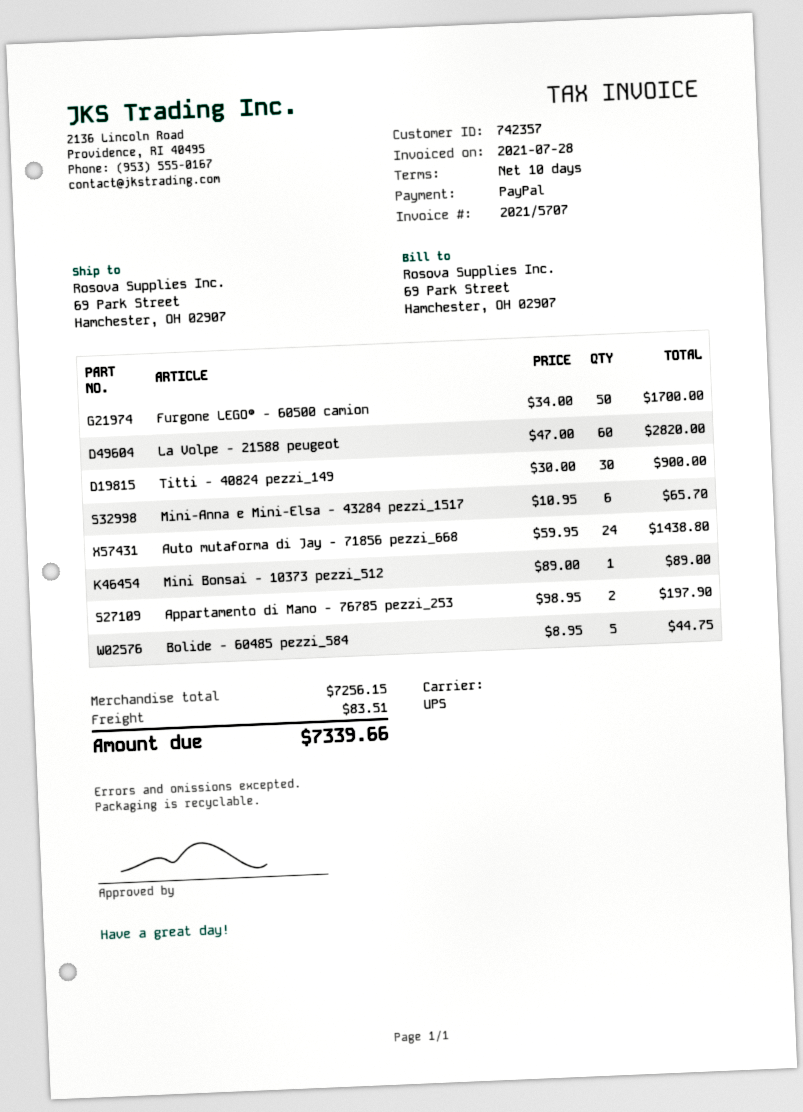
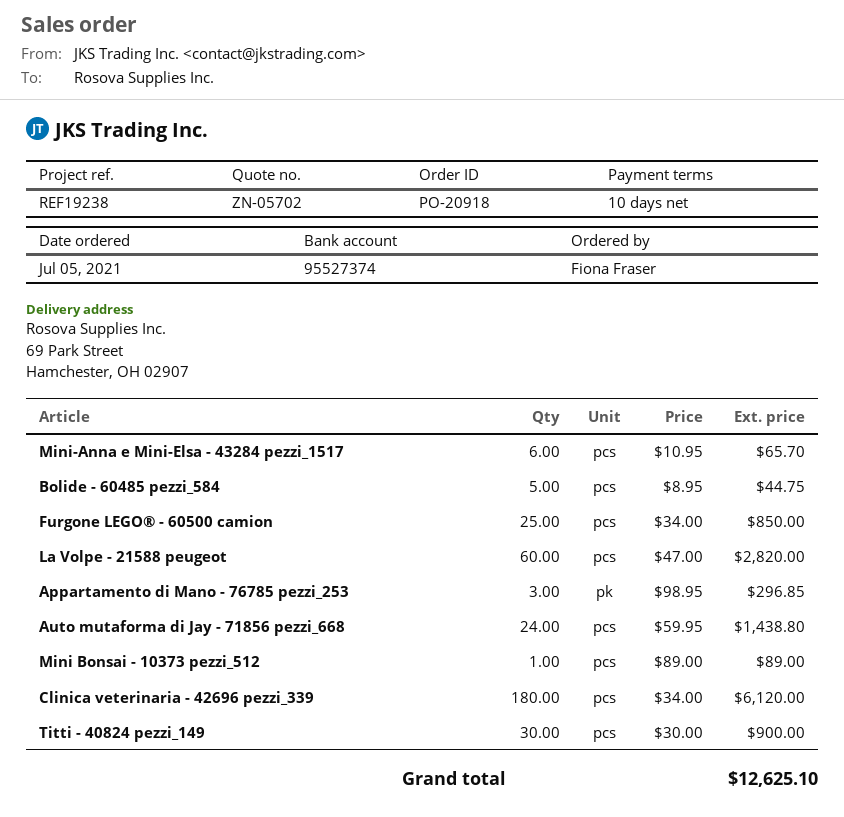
Furgone LEGO® - 60500 camion: 50 x 34.00 = 1700.00 -> 25 x 34.00 = 850.00
Appartamento di Mano - 76785 pezzi_253: 2 x 98.95 = 197.90 -> 3 x 98.95 = 296.85
Clinica veterinaria - 42696 pezzi_339: none -> 180 x 34.00 = 6120.00
shipping: 83.51 -> none
total: 7339.66 -> 12625.10

